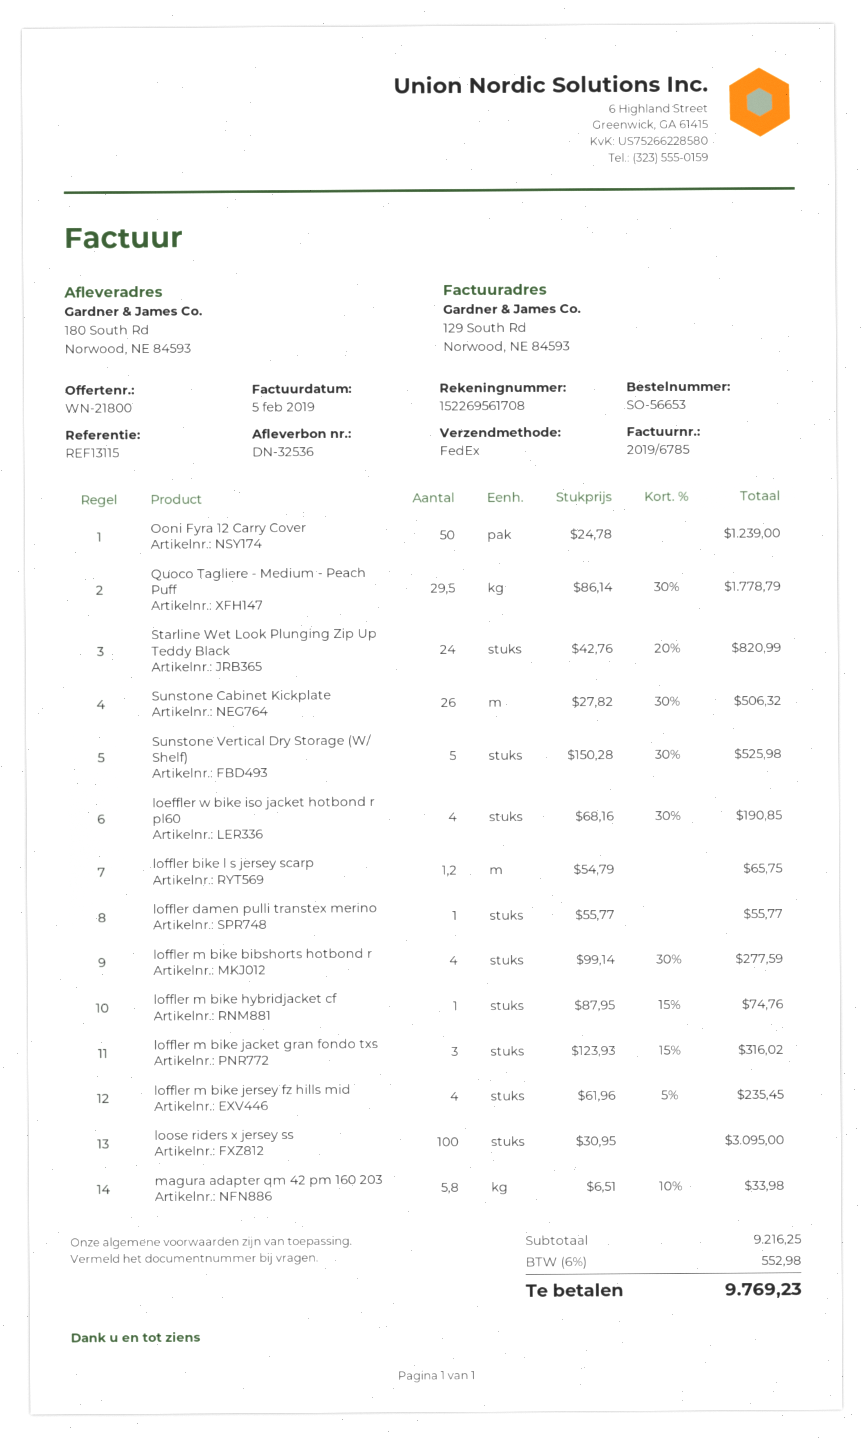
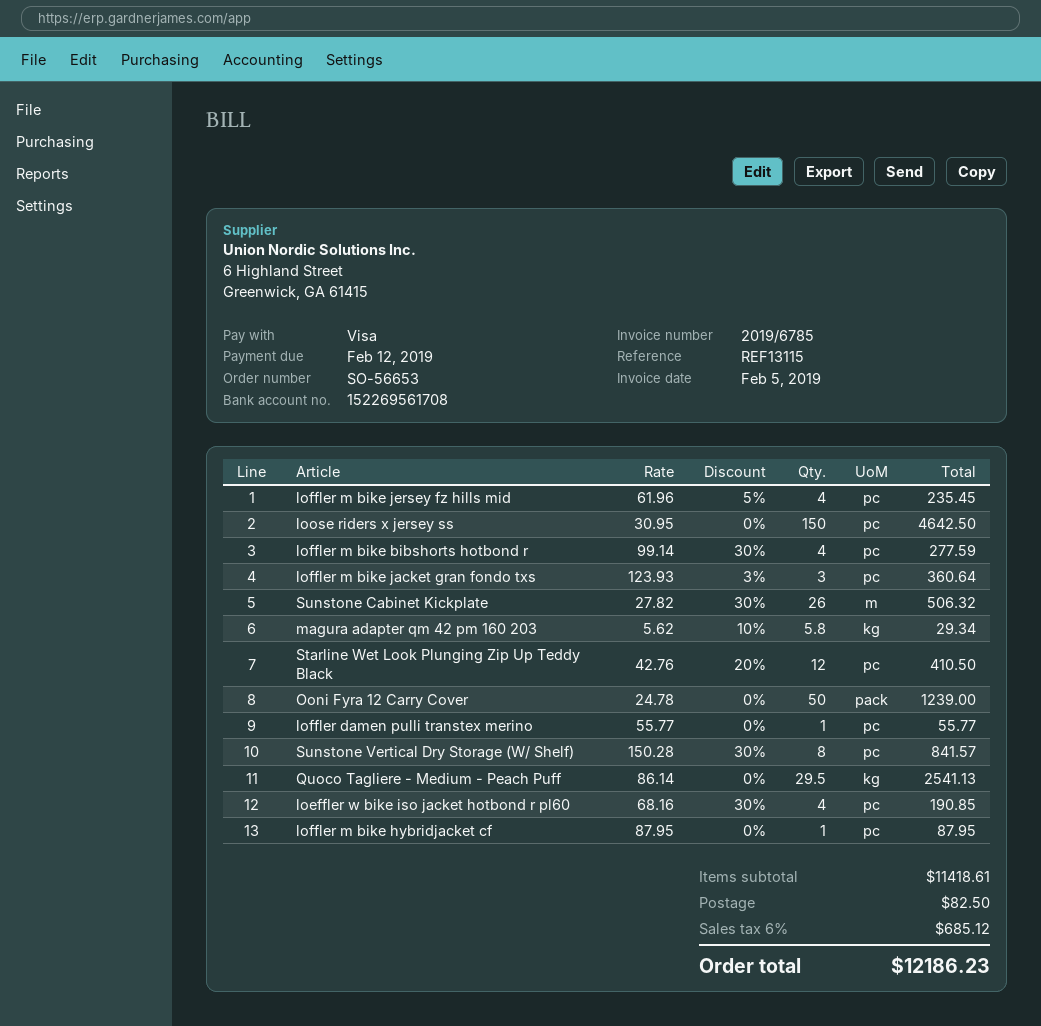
Quoco Tagliere - Medium - Peach Puff: 29.5 x 86.14 - 30% = 1778.79 -> 29.5 x 86.14 = 2541.13
Starline Wet Look Plunging Zip Up Teddy Black: 24 x 42.76 - 20% = 820.99 -> 12 x 42.76 - 20% = 410.50
Sunstone Vertical Dry Storage (W/ Shelf): 5 x 150.28 - 30% = 525.98 -> 8 x 150.28 - 30% = 841.57
loffler bike l s jersey scarp: 1.2 x 54.79 = 65.75 -> none
loffler m bike hybridjacket cf: 1 x 87.95 - 15% = 74.76 -> 1 x 87.95 = 87.95
loffler m bike jacket gran fondo txs: 3 x 123.93 - 15% = 316.02 -> 3 x 123.93 - 3% = 360.64
loose riders x jersey ss: 100 x 30.95 = 3095.00 -> 150 x 30.95 = 4642.50
magura adapter qm 42 pm 160 203: 5.8 x 6.51 - 10% = 33.98 -> 5.8 x 5.62 - 10% = 29.34
subtotal: 9216.25 -> 11418.61
shipping: none -> 82.50
tax: 6% = 552.98 -> 6% = 685.12
total: 9769.23 -> 12186.23

